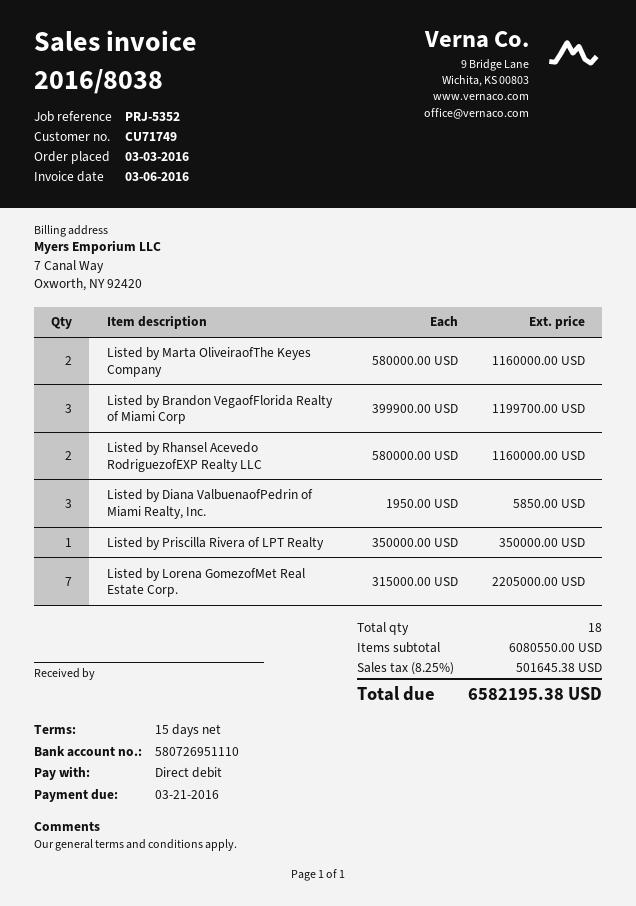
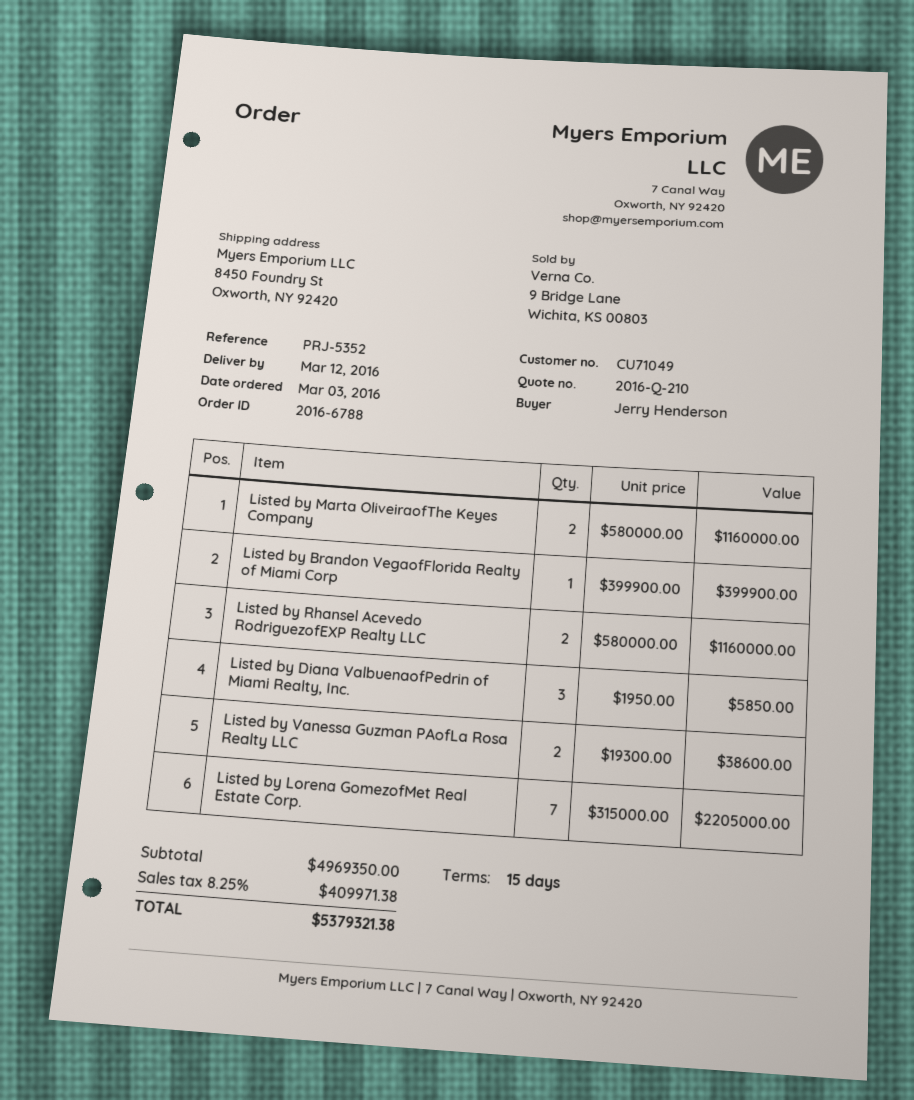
customer number: CU71749 -> CU71049
Listed by Brandon VegaofFlorida Realty of Miami Corp: 3 x 399900.00 = 1199700.00 -> 1 x 399900.00 = 399900.00
Listed by Priscilla Rivera of LPT Realty: 1 x 350000.00 = 350000.00 -> none
Listed by Vanessa Guzman PAofLa Rosa Realty LLC: none -> 2 x 19300.00 = 38600.00
subtotal: 6080550.00 -> 4969350.00
tax: 8.25% = 501645.38 -> 8.25% = 409971.38
total: 6582195.38 -> 5379321.38

